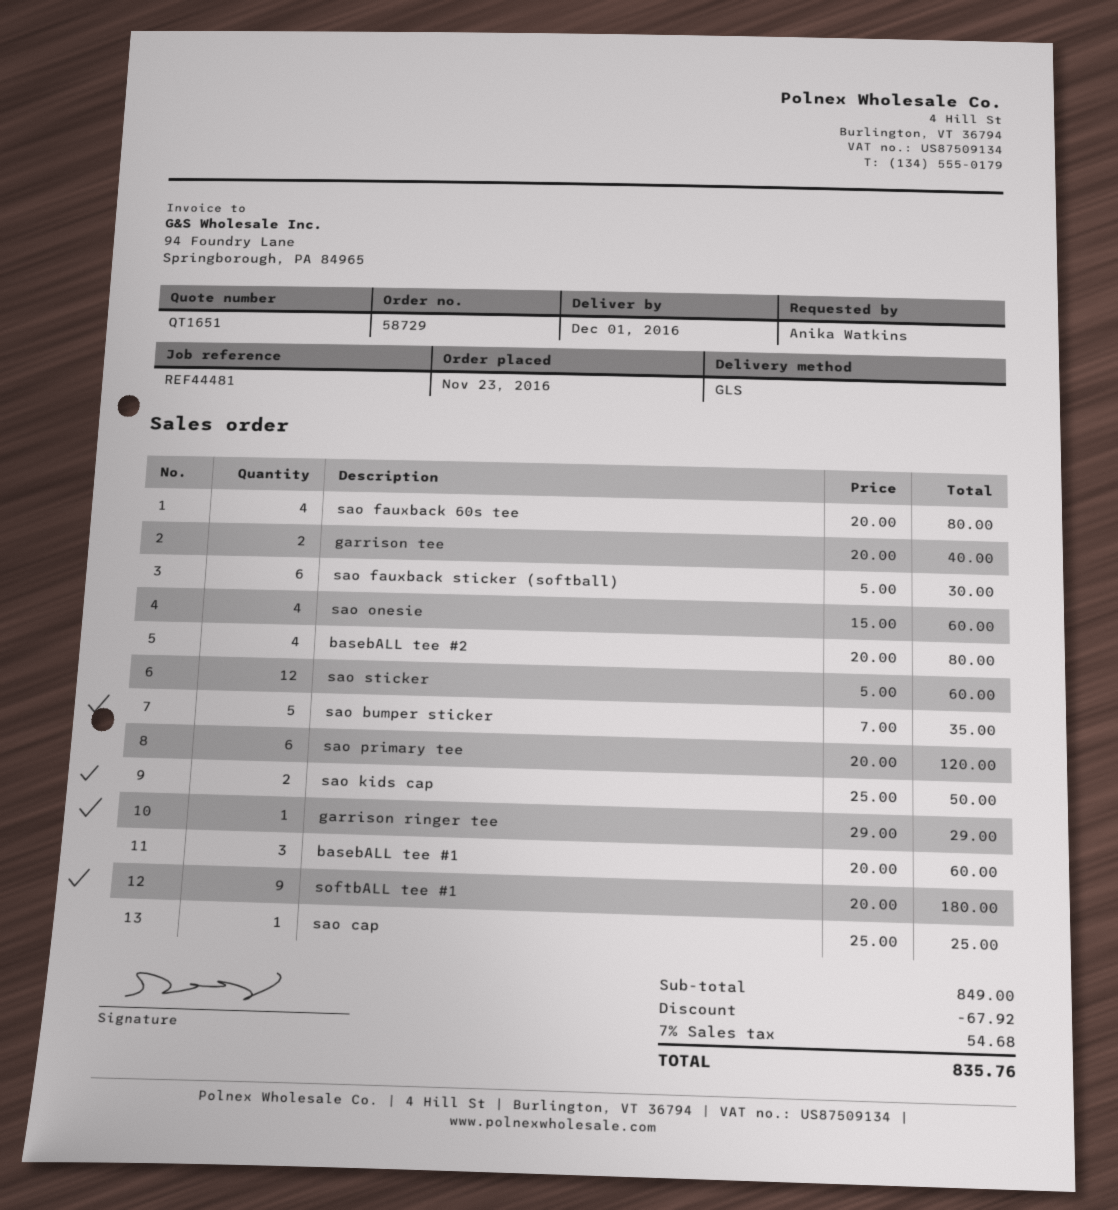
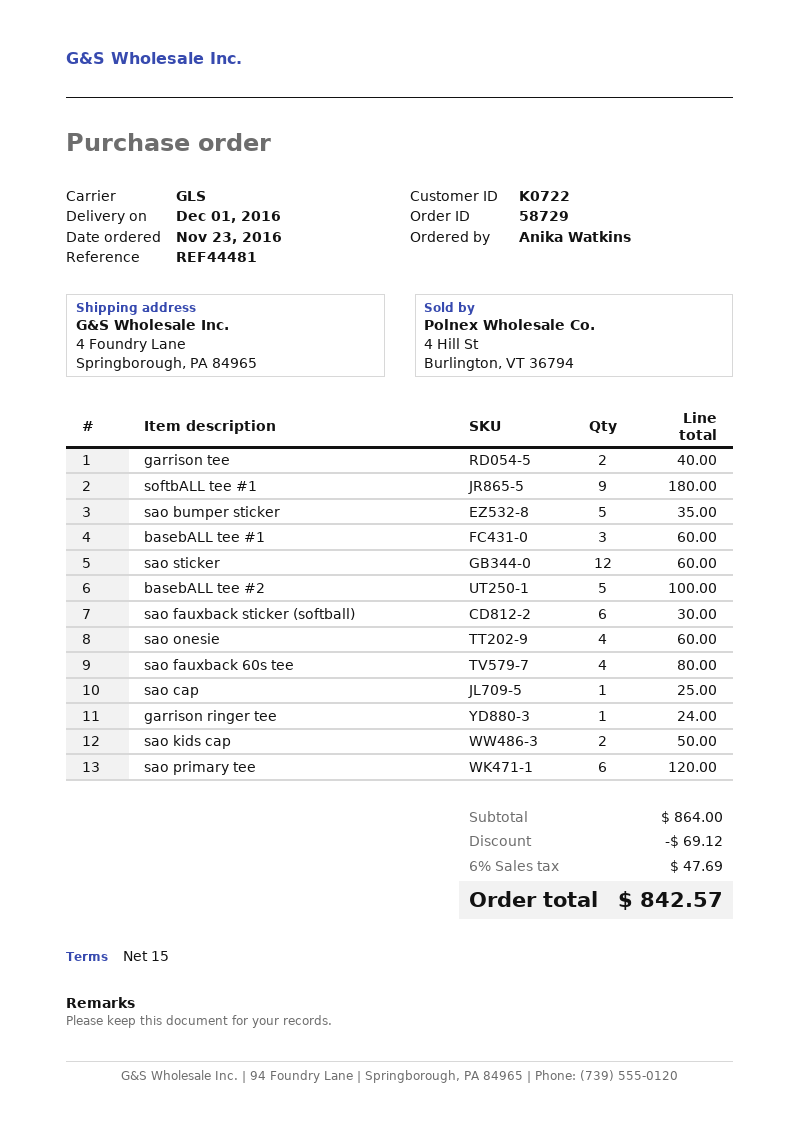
basebALL tee #2: 4 for 80.00 -> 5 for 100.00
garrison ringer tee: 1 for 29.00 -> 1 for 24.00
subtotal: 849.00 -> 864.00
discount: 67.92 -> 69.12
tax: 7% = 54.68 -> 6% = 47.69
total: 835.76 -> 842.57

